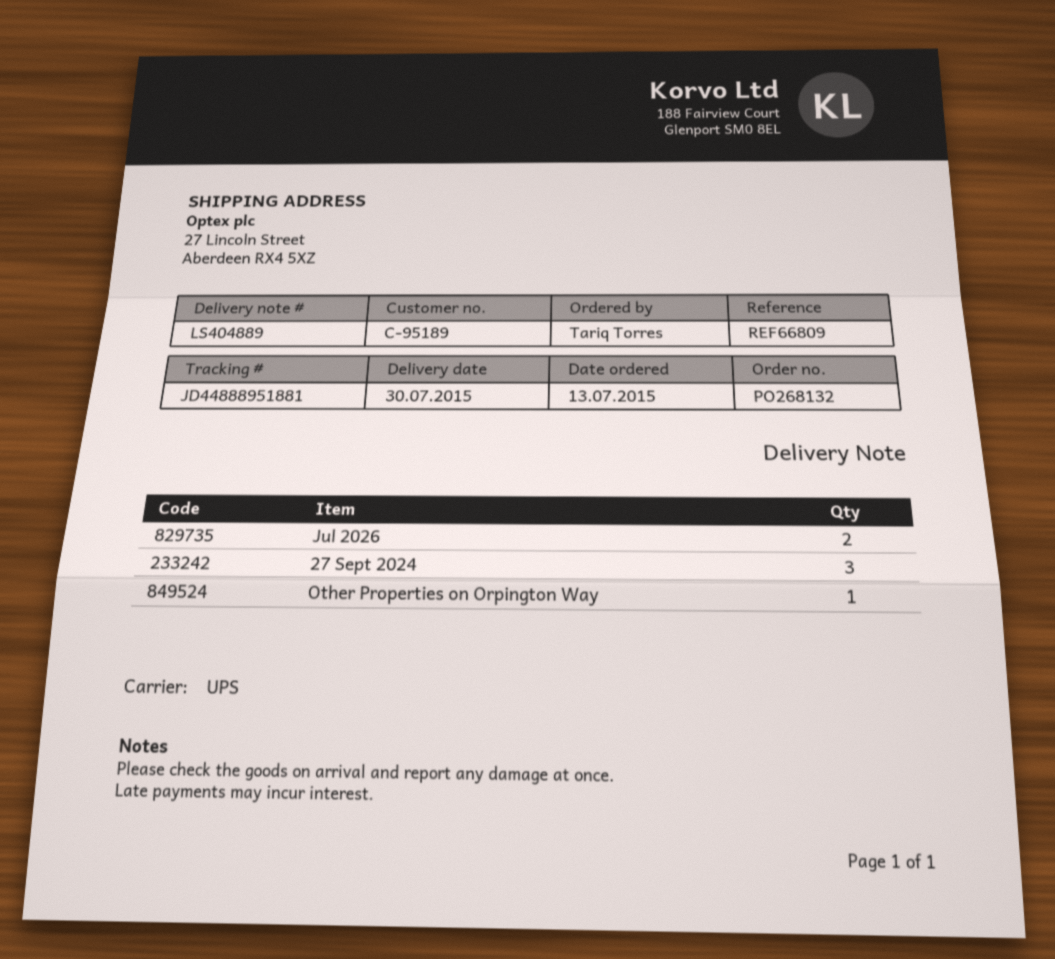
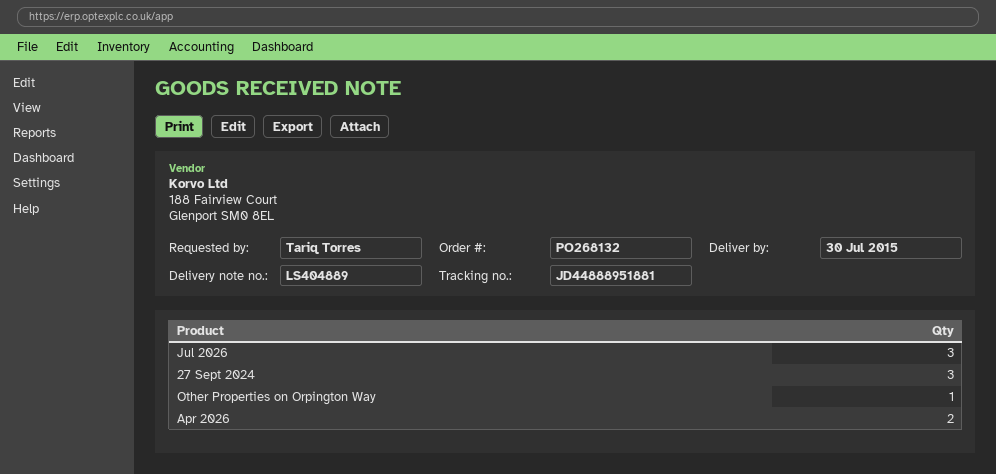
Jul 2026: 2 -> 3
Apr 2026: none -> 2

